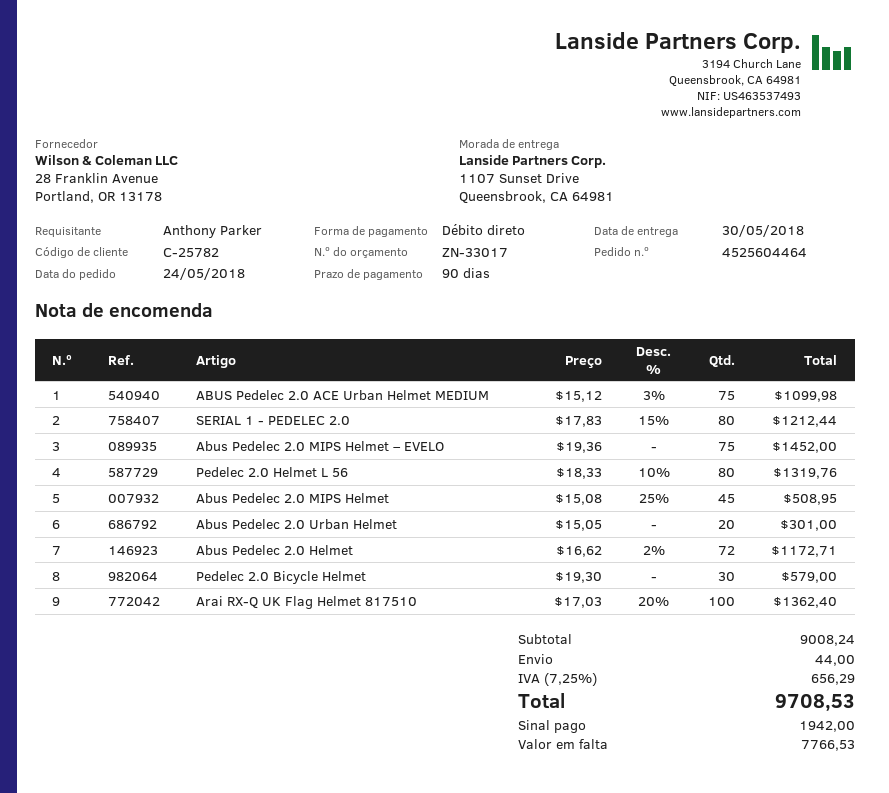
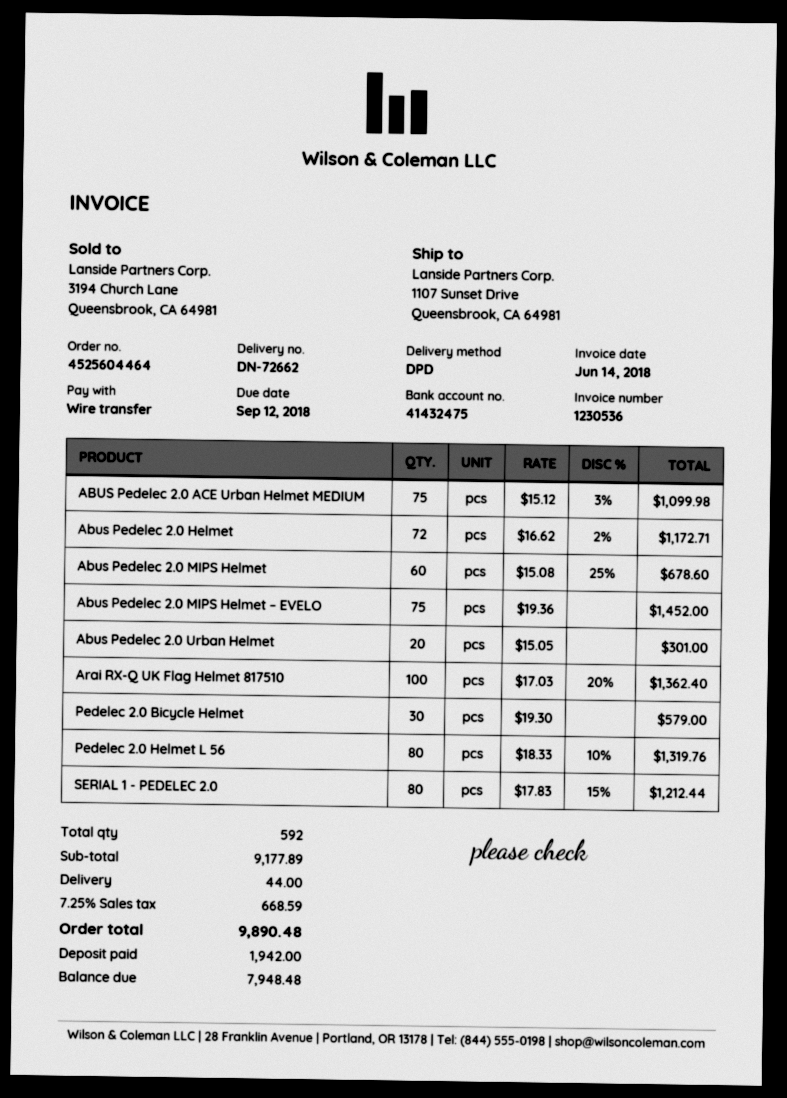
payment method: direct debit -> bank transfer
Abus Pedelec 2.0 MIPS Helmet: 45 x 15.08 - 25% = 508.95 -> 60 x 15.08 - 25% = 678.60
subtotal: 9008.24 -> 9177.89
tax: 7.25% = 656.29 -> 7.25% = 668.59
total: 9708.53 -> 9890.48
balance: 7766.53 -> 7948.48

